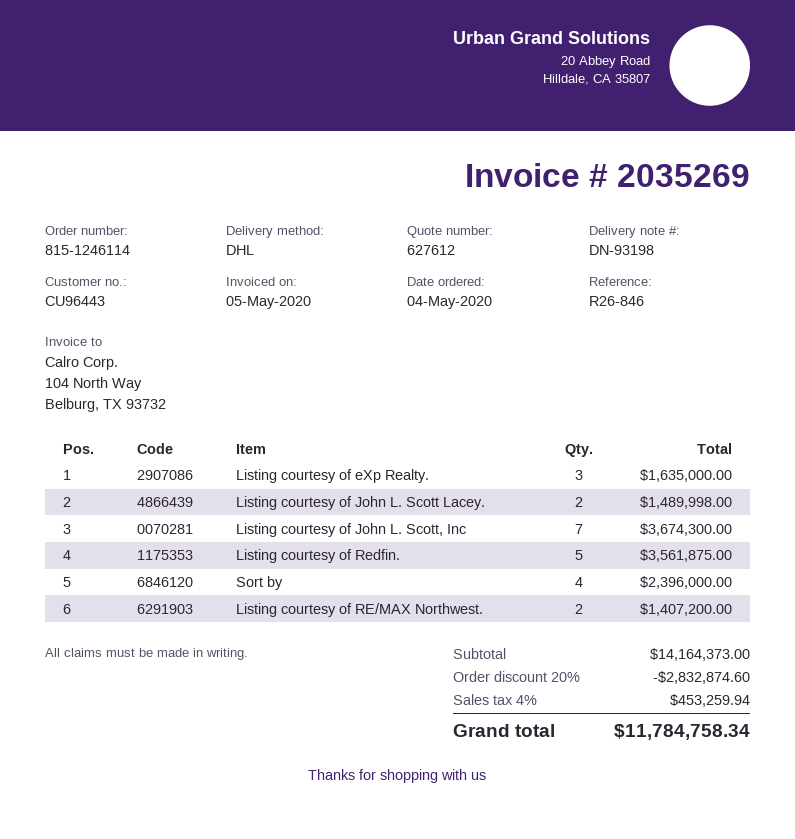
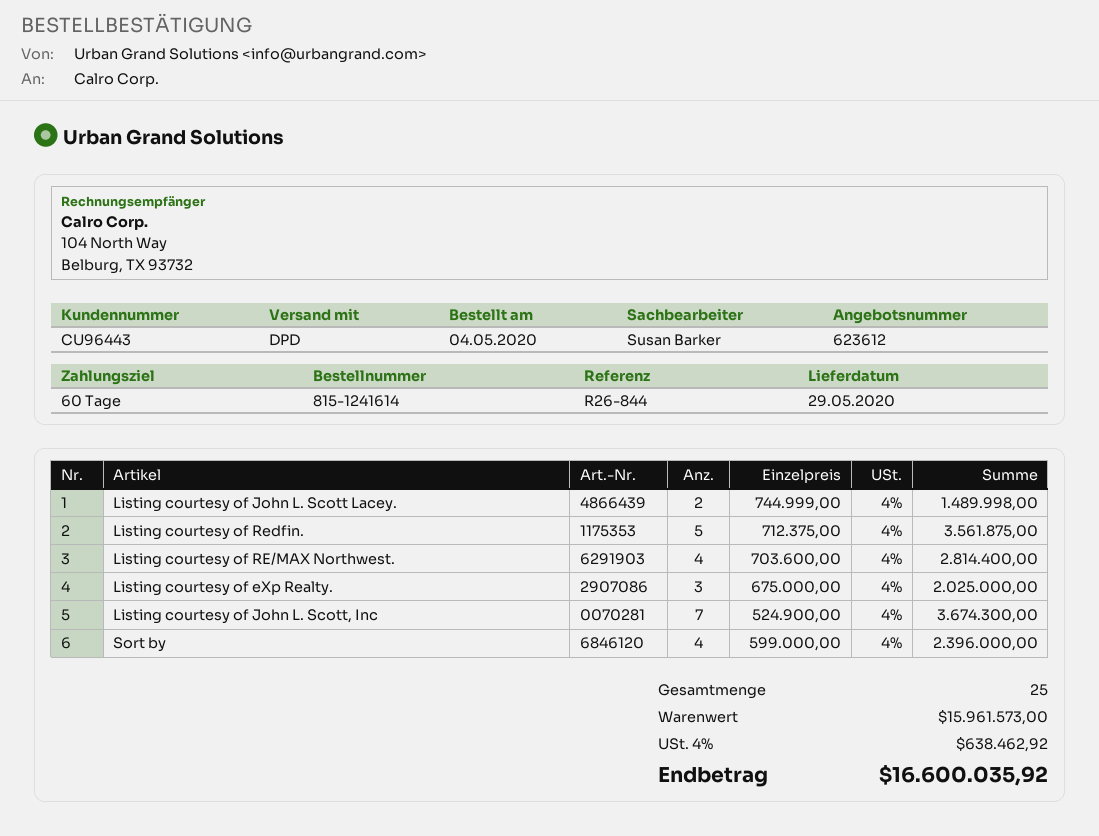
quote number: 627612 -> 623612
order number: 815-1246114 -> 815-1241614
reference: R26-846 -> R26-844
shipping method: DHL -> DPD
Listing courtesy of eXp Realty.: 3 for 1635000.00 -> 3 for 2025000.00
Listing courtesy of RE/MAX Northwest.: 2 for 1407200.00 -> 4 for 2814400.00
subtotal: 14164373.00 -> 15961573.00
discount: 20% = 2832874.60 -> none
tax: 4% = 453259.94 -> 4% = 638462.92
total: 11784758.34 -> 16600035.92

